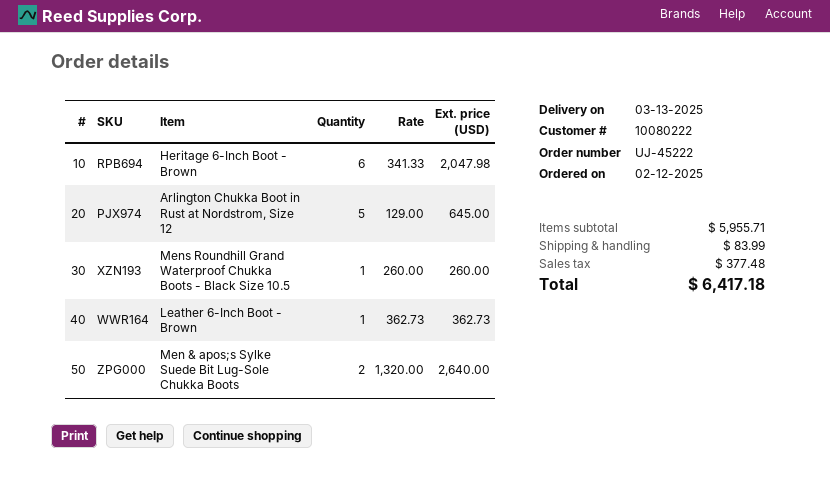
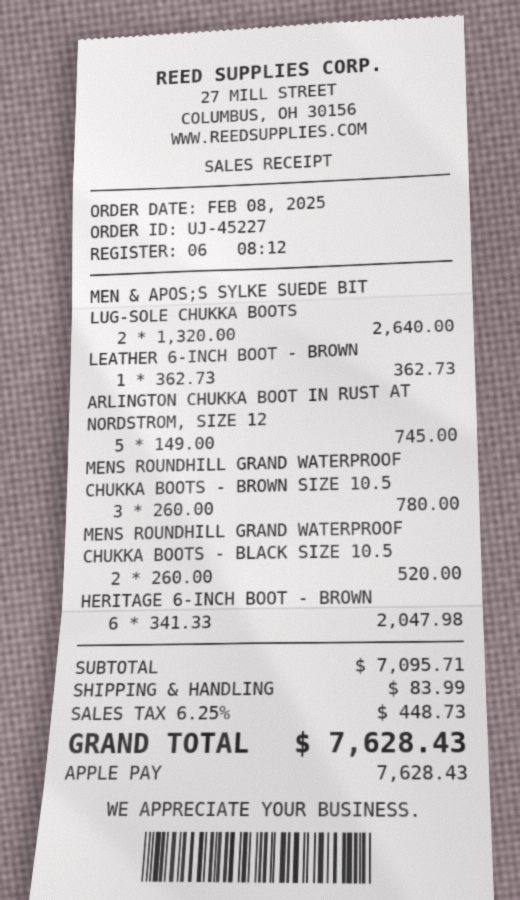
order number: UJ-45222 -> UJ-45227
order date: 2025-02-12 -> 2025-02-08
Arlington Chukka Boot in Rust at Nordstrom, Size 12: 5 x 129.00 = 645.00 -> 5 x 149.00 = 745.00
Mens Roundhill Grand Waterproof Chukka Boots - Black Size 10.5: 1 x 260.00 = 260.00 -> 2 x 260.00 = 520.00
MENS ROUNDHILL GRAND WATERPROOF CHUKKA BOOTS - BROWN SIZE 10.5: none -> 3 x 260.00 = 780.00
subtotal: 5955.71 -> 7095.71
tax: 377.48 -> 448.73
total: 6417.18 -> 7628.43

